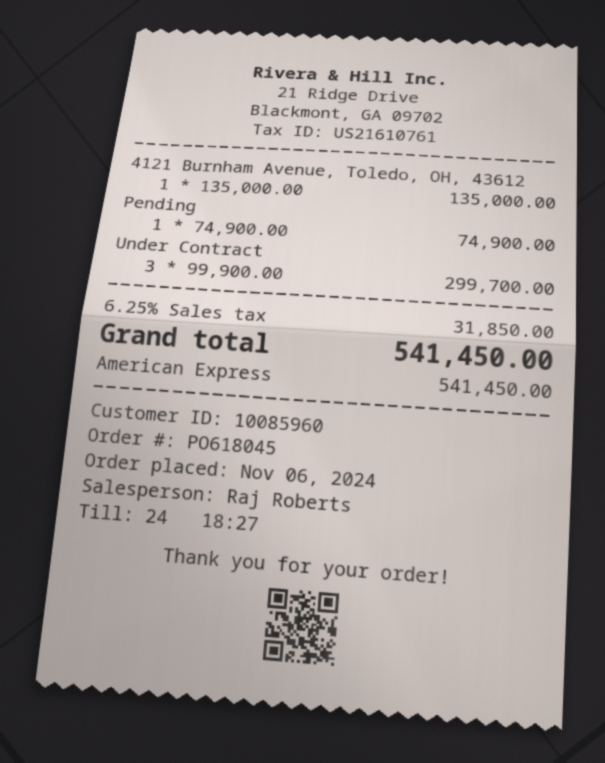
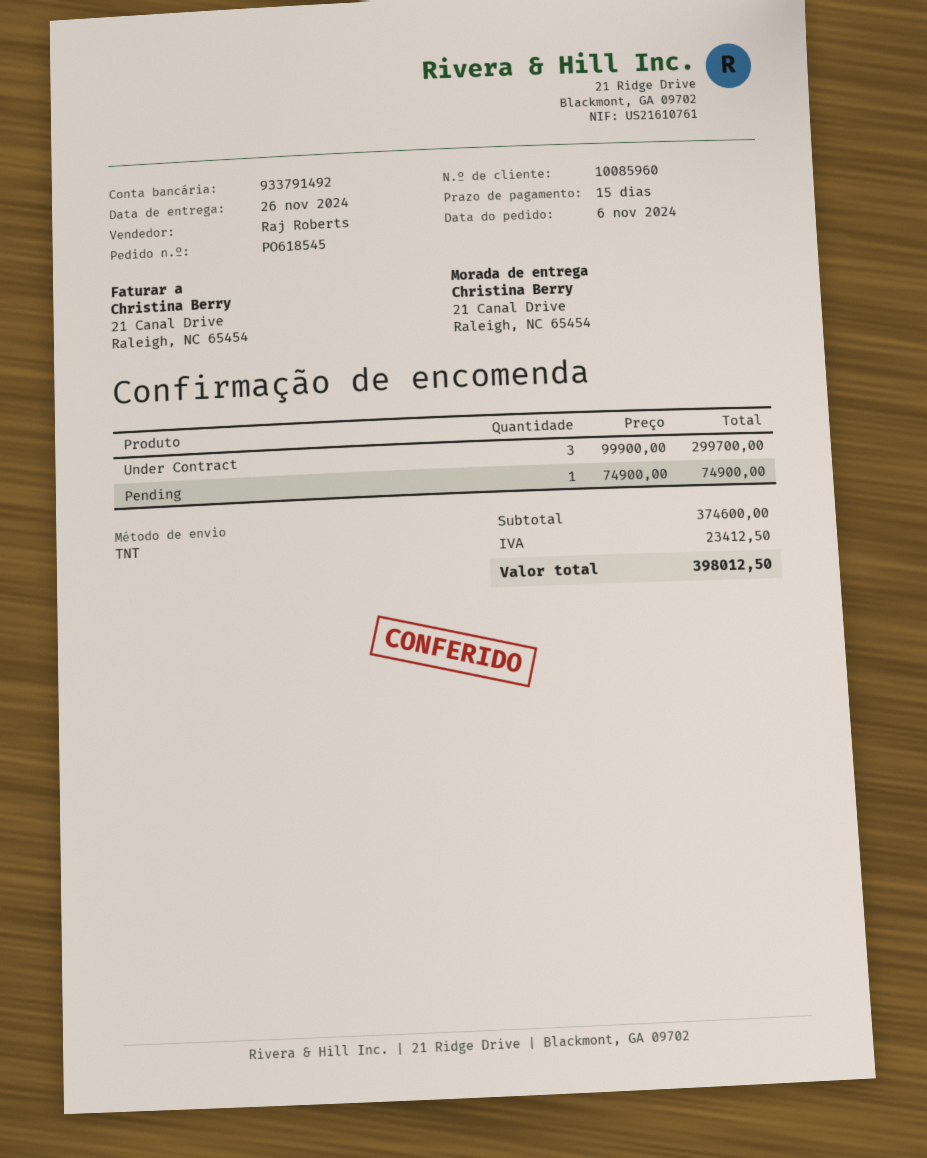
order number: PO618045 -> PO618545
4121 Burnham Avenue, Toledo, OH, 43612: 1 x 135000.00 = 135000.00 -> none
tax: 31850.00 -> 23412.50
total: 541450.00 -> 398012.50

